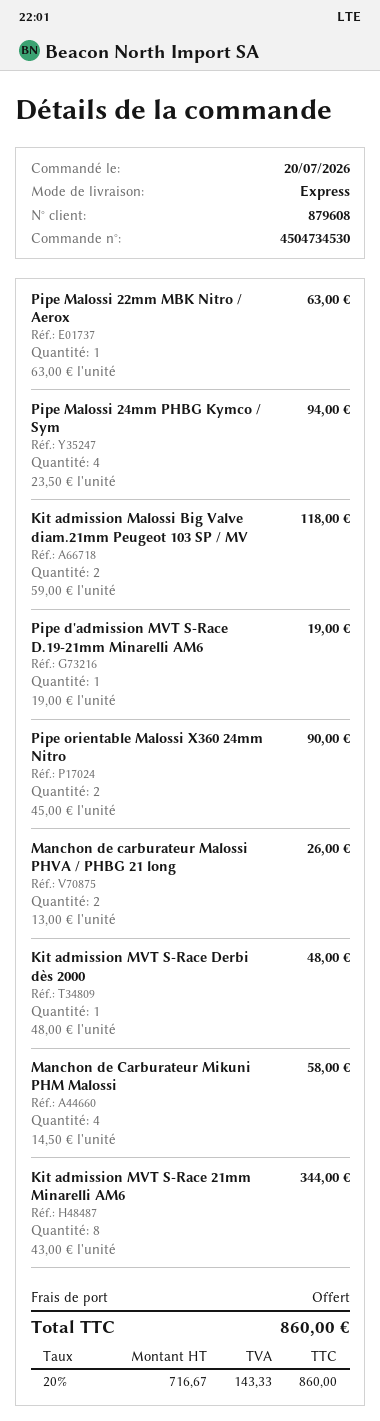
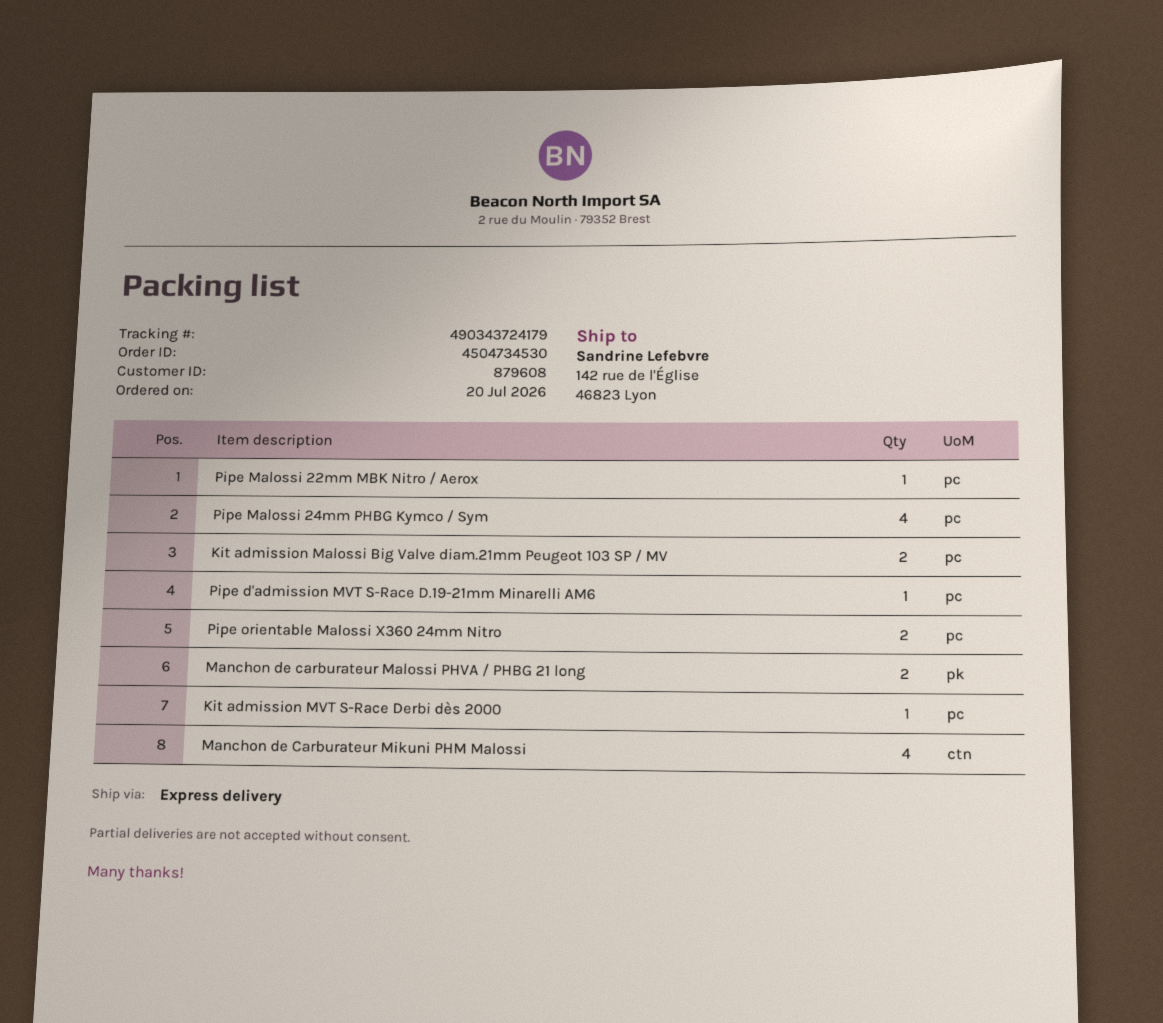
Kit admission MVT S-Race 21mm Minarelli AM6: 8 -> none

